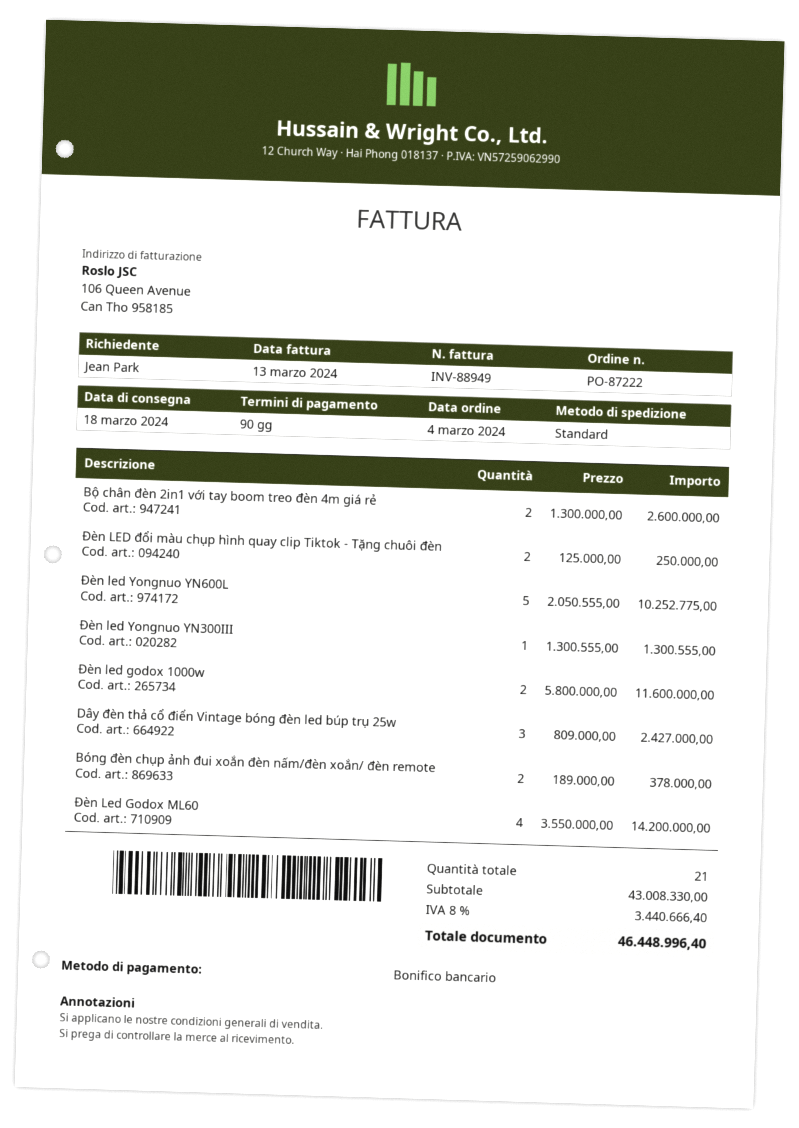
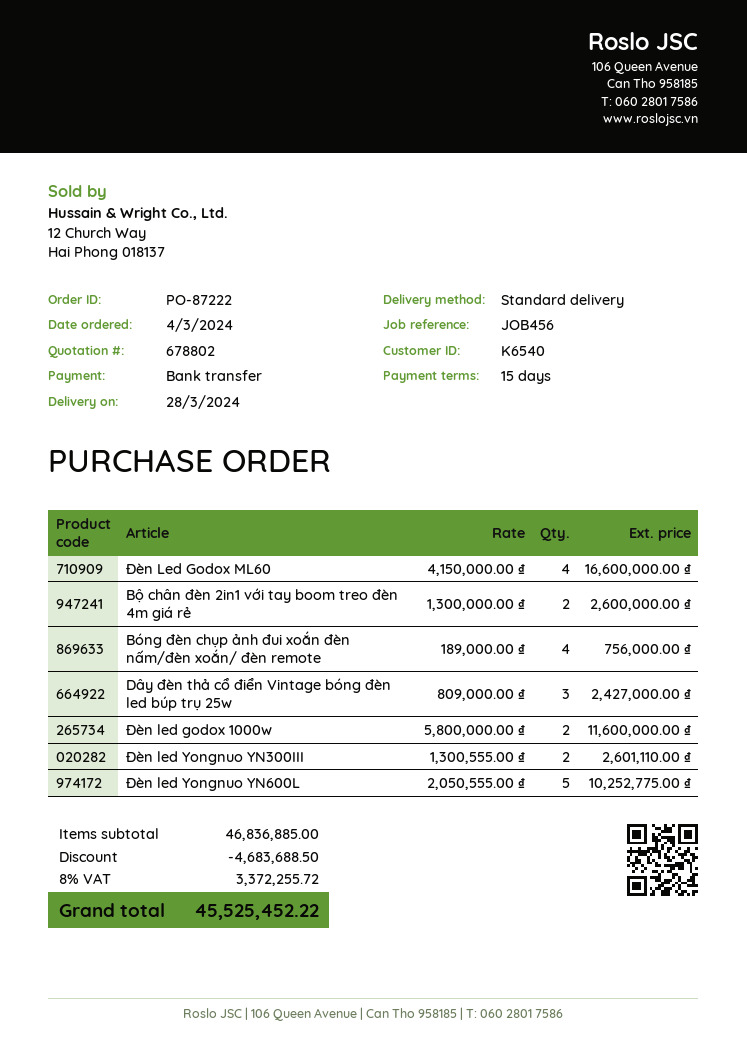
delivery date: 2024-03-18 -> 2024-03-28
payment terms: 90 days -> 15 days
Đèn LED đổi màu chụp hình quay clip Tiktok - Tặng chuôi đèn: 2 x 125000.00 = 250000.00 -> none
Đèn led Yongnuo YN300III: 1 x 1300555.00 = 1300555.00 -> 2 x 1300555.00 = 2601110.00
Bóng đèn chụp ảnh đui xoắn đèn nấm/đèn xoắn/ đèn remote: 2 x 189000.00 = 378000.00 -> 4 x 189000.00 = 756000.00
Đèn Led Godox ML60: 4 x 3550000.00 = 14200000.00 -> 4 x 4150000.00 = 16600000.00
subtotal: 43008330.00 -> 46836885.00
discount: none -> 4683688.50
tax: 8% = 3440666.40 -> 8% = 3372255.72
total: 46448996.40 -> 45525452.22

